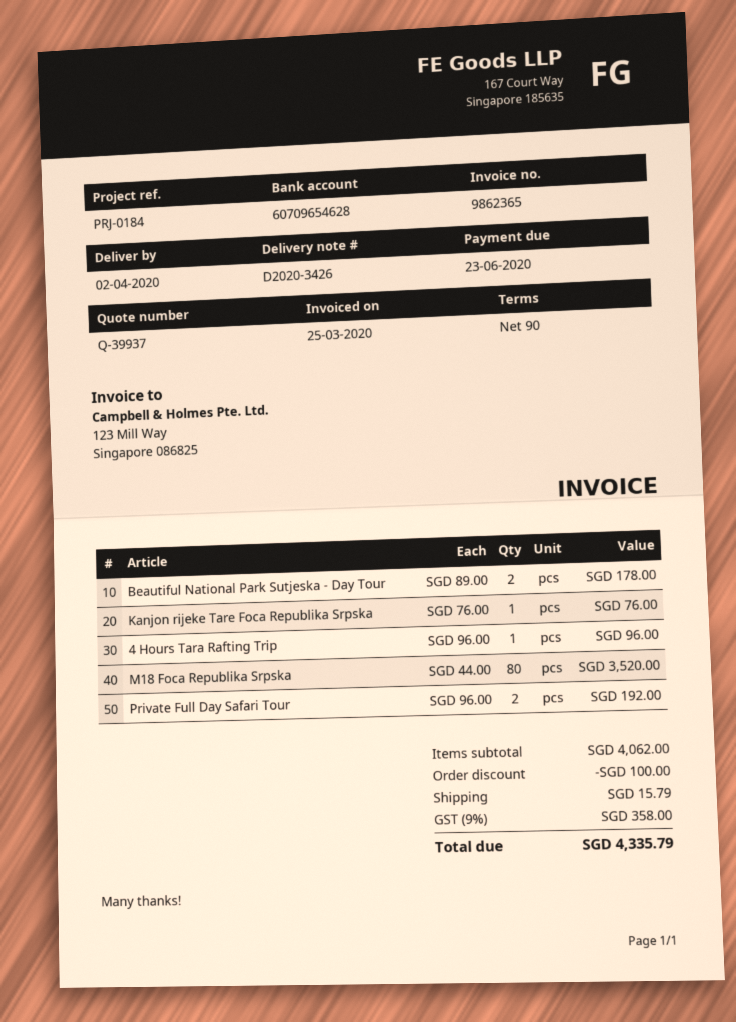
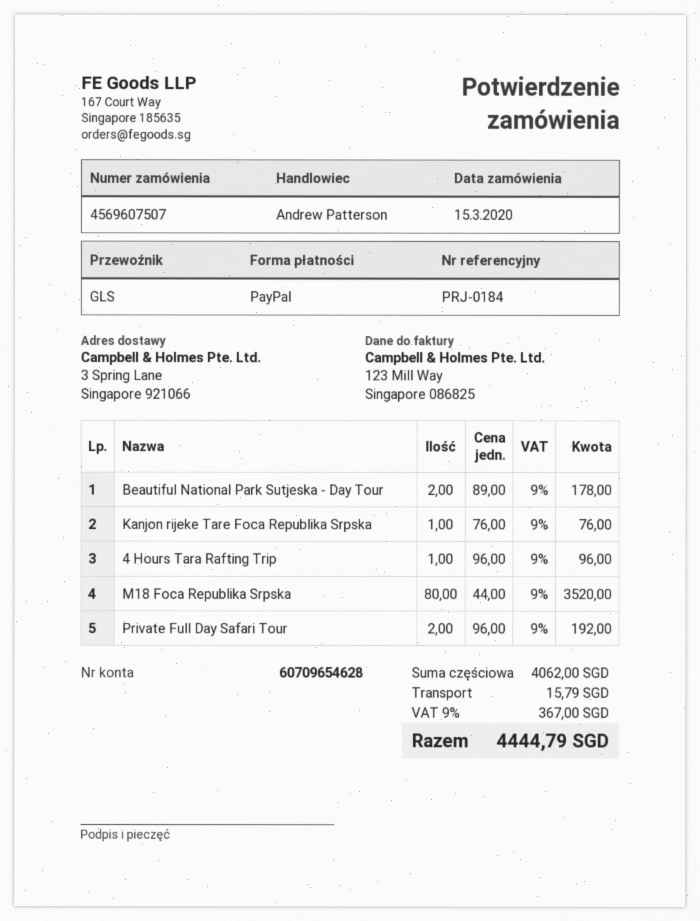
discount: 100.00 -> none
tax: 9% = 358.00 -> 9% = 367.00
total: 4335.79 -> 4444.79

